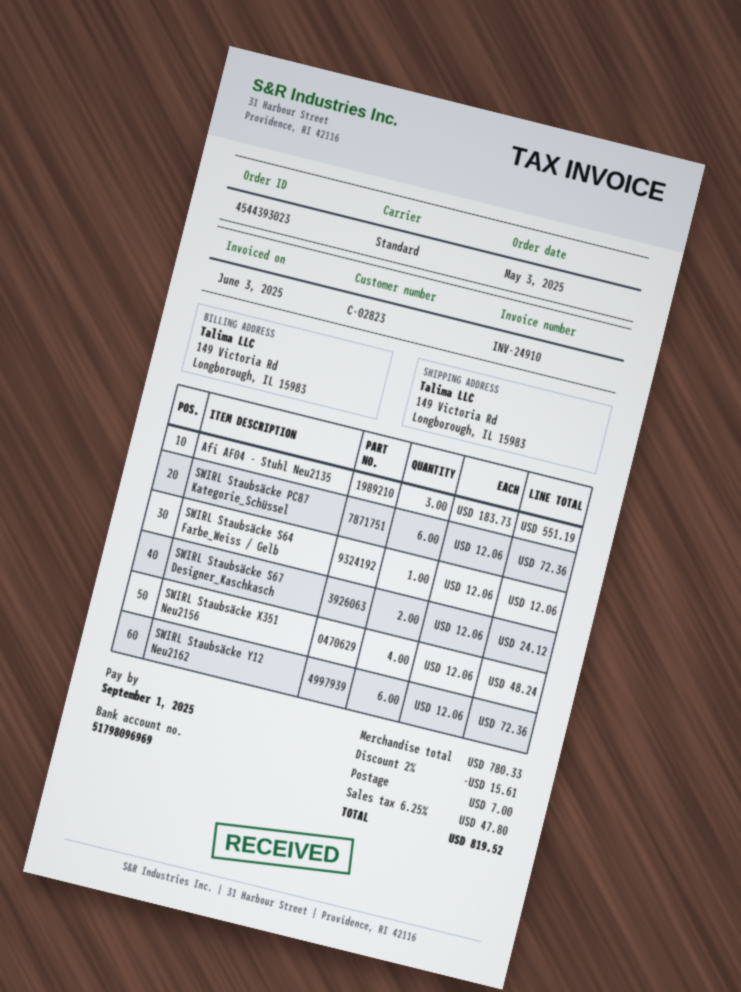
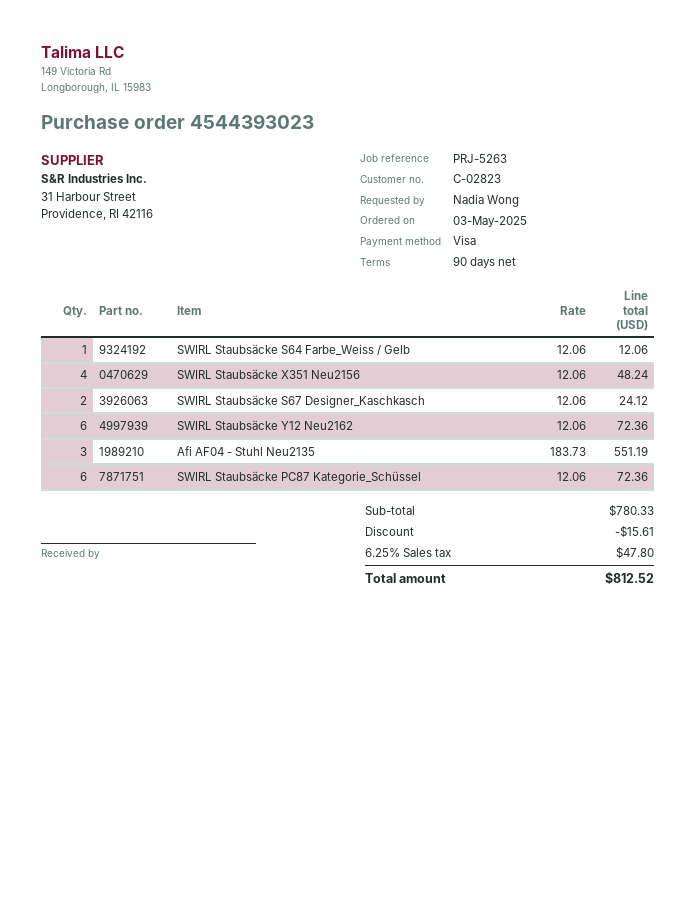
shipping: 7.00 -> none
total: 819.52 -> 812.52

